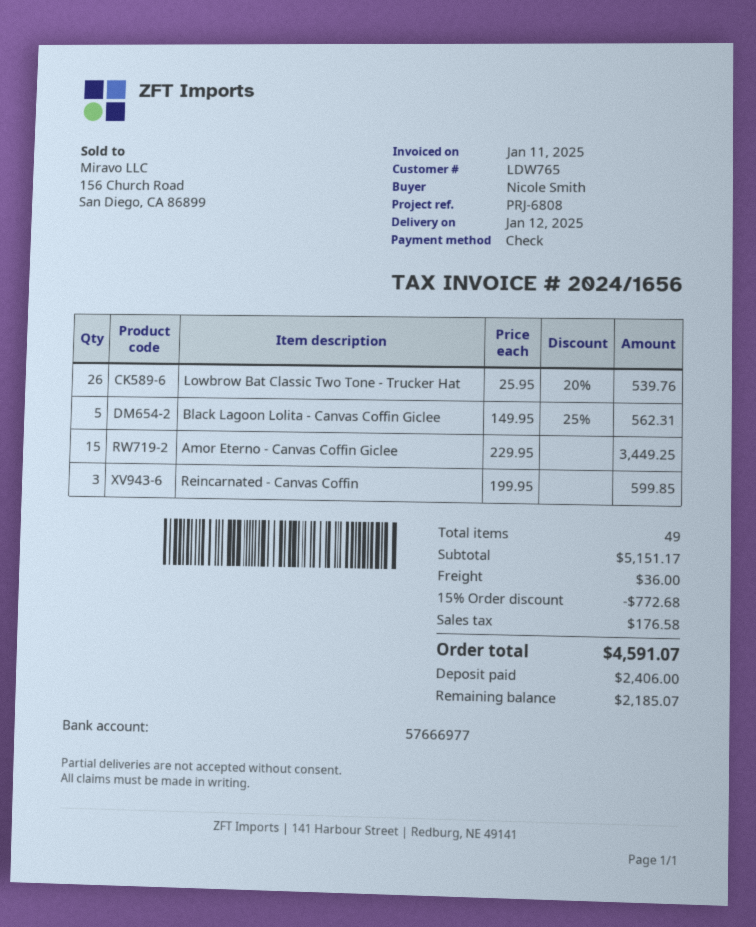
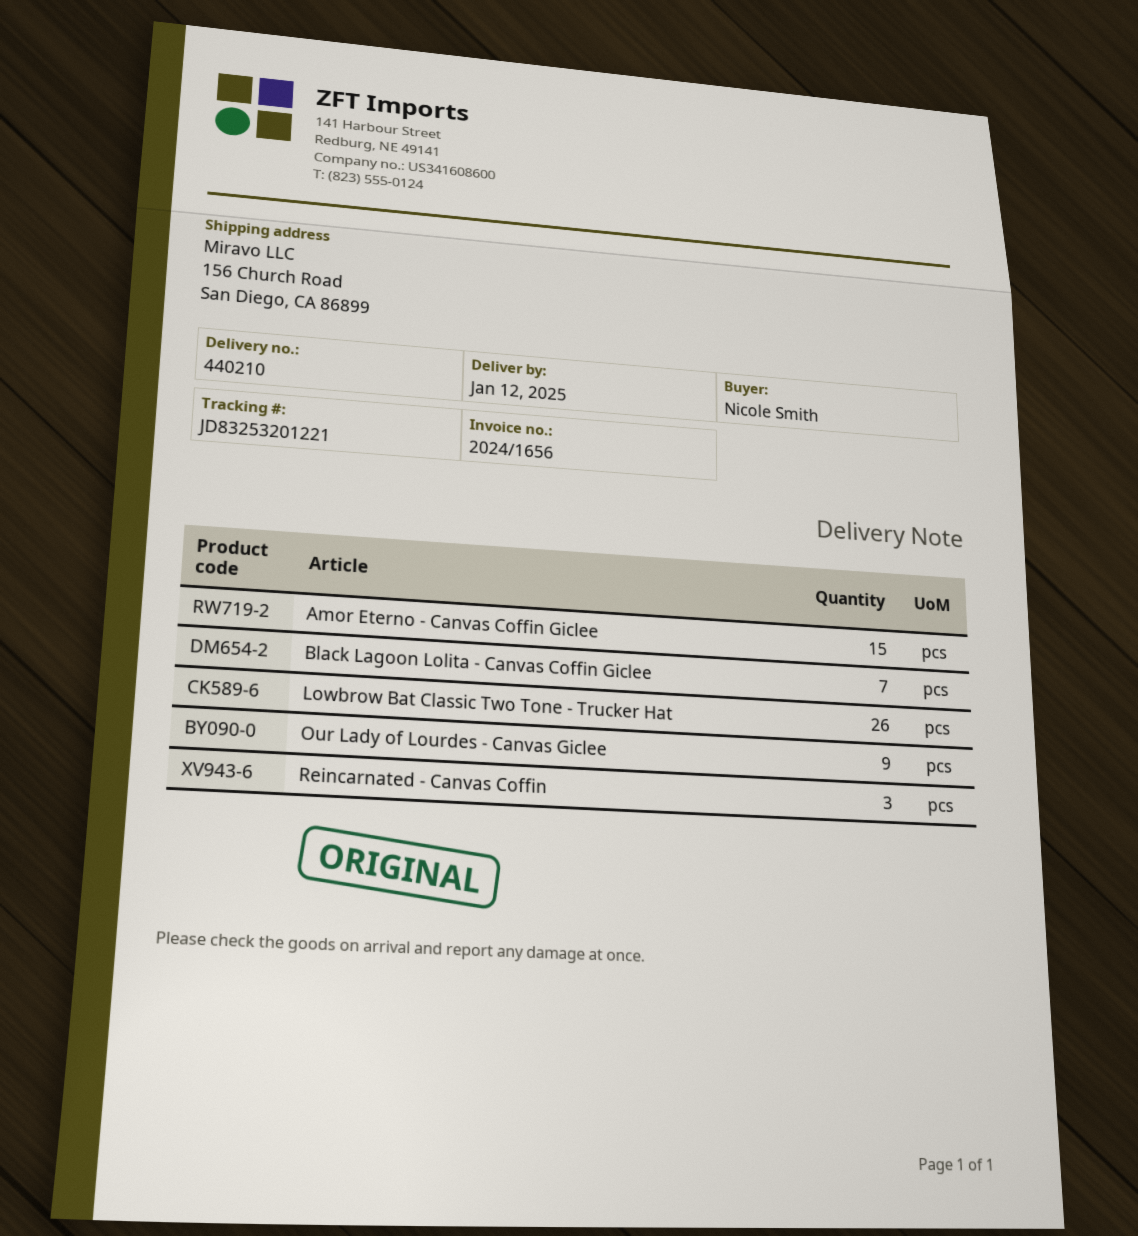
Black Lagoon Lolita - Canvas Coffin Giclee: 5 -> 7
Our Lady of Lourdes - Canvas Giclee: none -> 9

